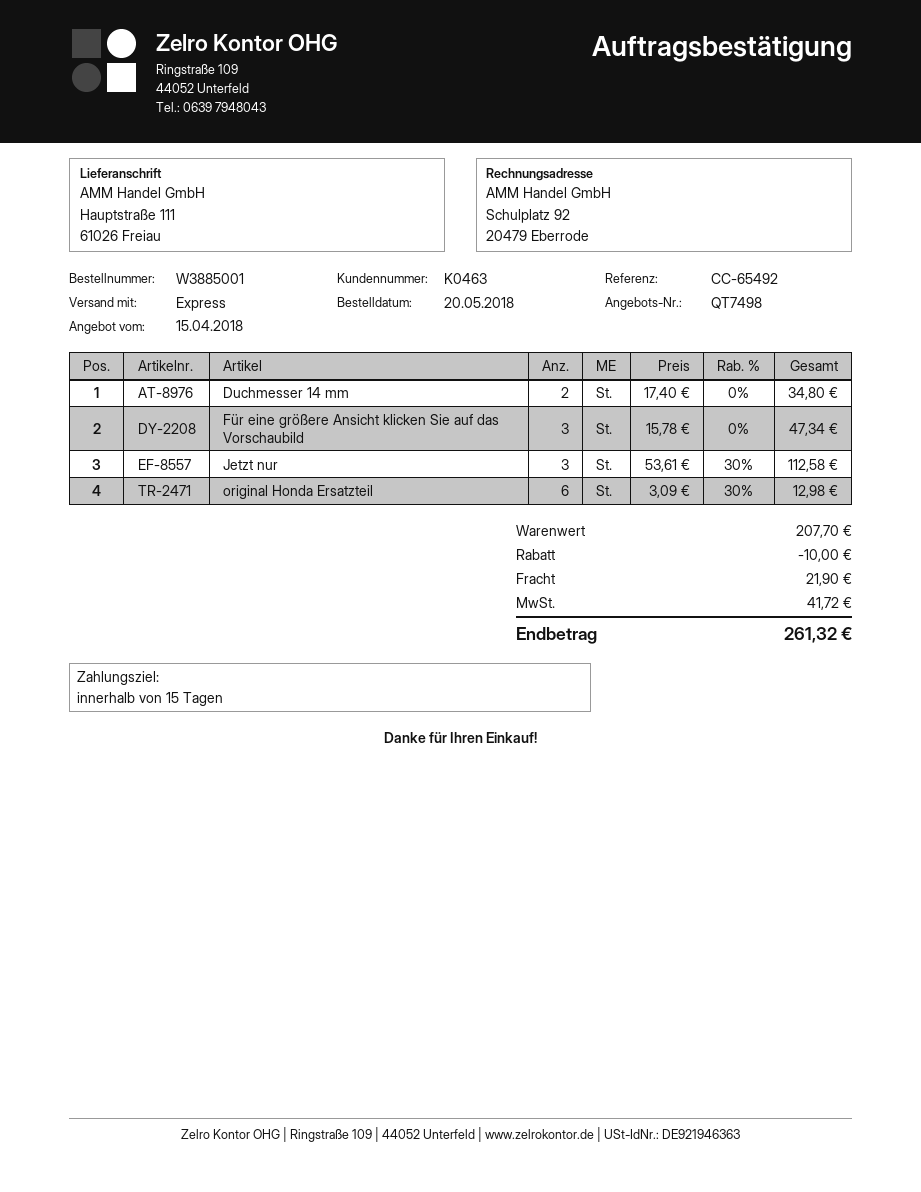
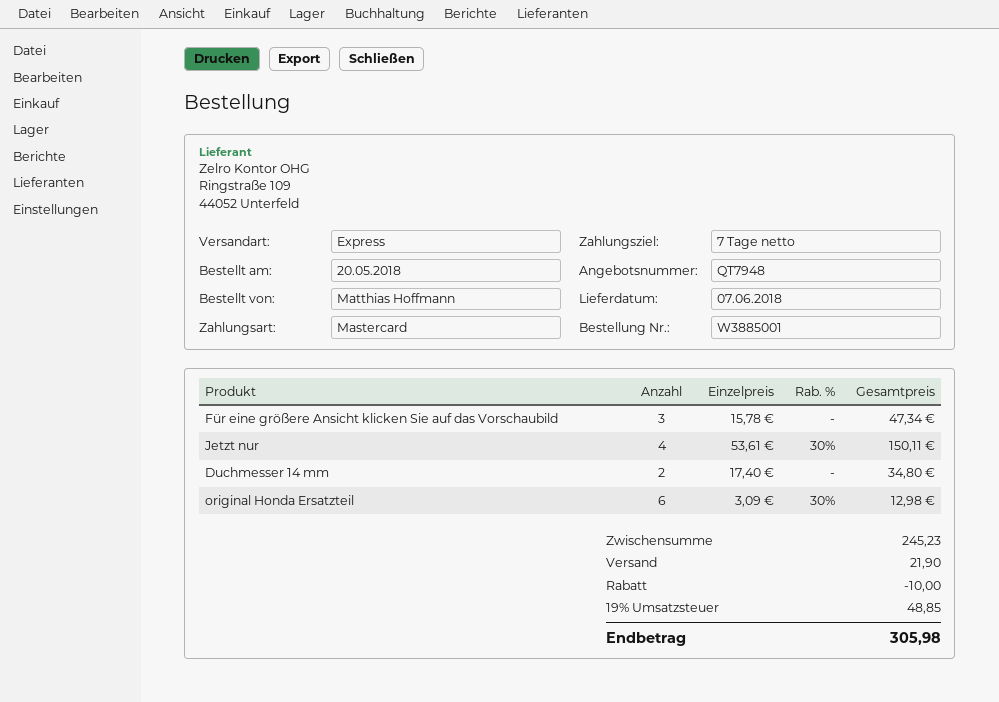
quote number: QT7498 -> QT7948
payment terms: 15 days -> 7 days
Jetzt nur: 3 x 53.61 - 30% = 112.58 -> 4 x 53.61 - 30% = 150.11
subtotal: 207.70 -> 245.23
tax: 41.72 -> 48.85
total: 261.32 -> 305.98

